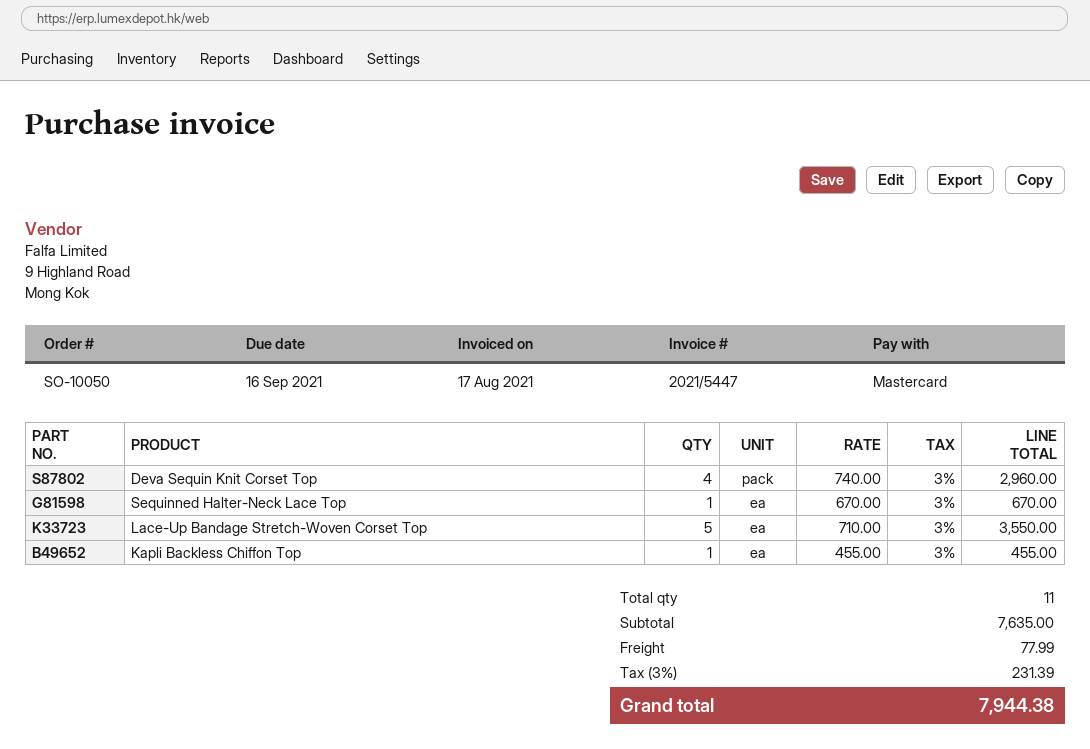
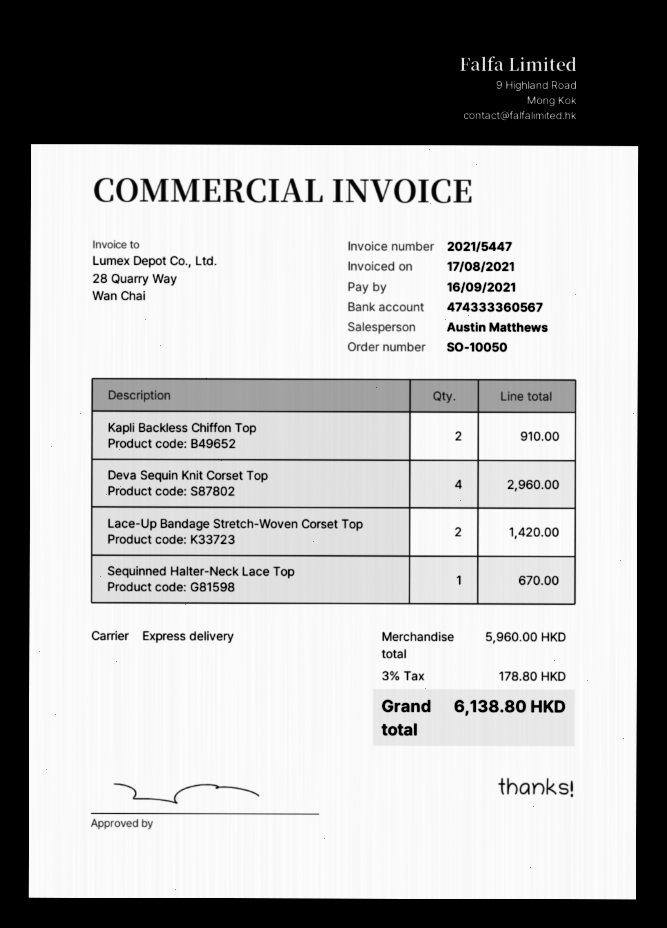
Lace-Up Bandage Stretch-Woven Corset Top: 5 for 3550.00 -> 2 for 1420.00
Kapli Backless Chiffon Top: 1 for 455.00 -> 2 for 910.00
subtotal: 7635.00 -> 5960.00
shipping: 77.99 -> none
tax: 3% = 231.39 -> 3% = 178.80
total: 7944.38 -> 6138.80

